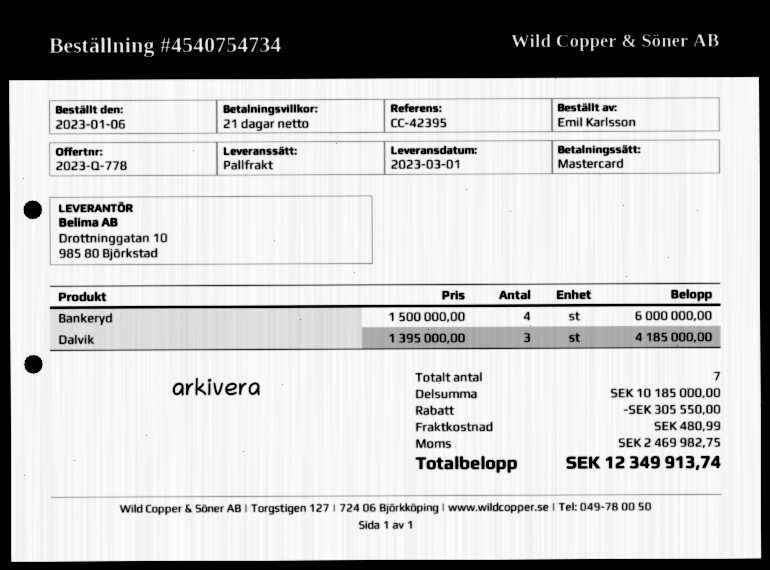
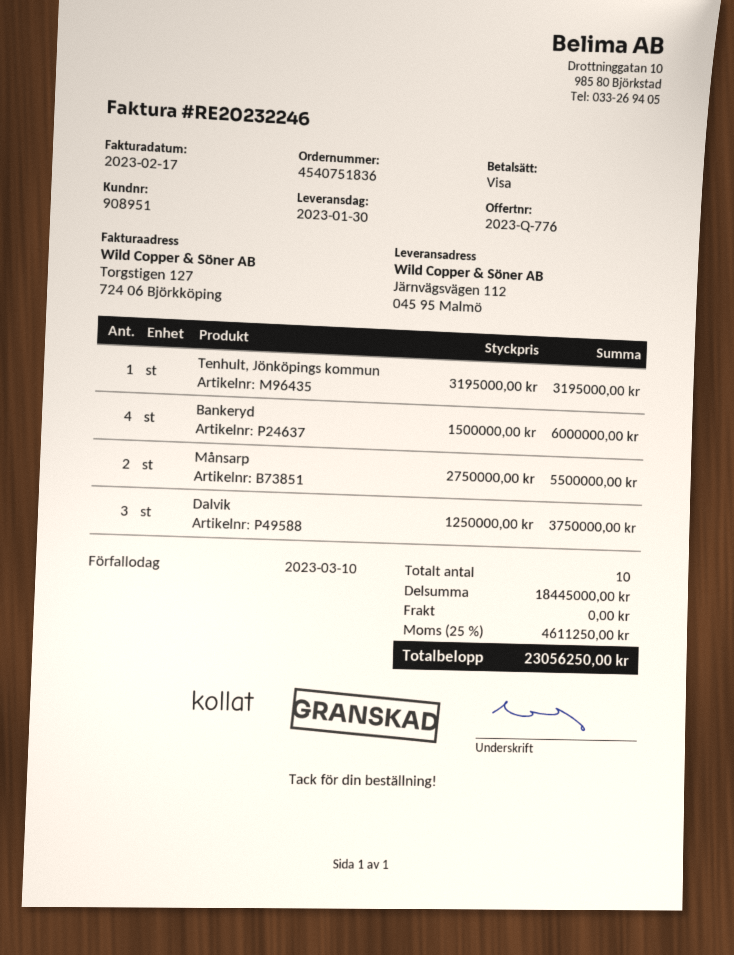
quote number: 2023-Q-778 -> 2023-Q-776
order number: 4540754734 -> 4540751836
delivery date: 2023-03-01 -> 2023-01-30
payment method: Mastercard -> Visa
Dalvik: 3 x 1395000.00 = 4185000.00 -> 3 x 1250000.00 = 3750000.00
Tenhult, Jönköpings kommun: none -> 1 x 3195000.00 = 3195000.00
Månsarp: none -> 2 x 2750000.00 = 5500000.00
total quantity: 7 -> 10
subtotal: 10185000.00 -> 18445000.00
discount: 305550.00 -> none
shipping: 480.99 -> 0.00
tax: 2469982.75 -> 4611250.00
total: 12349913.74 -> 23056250.00

